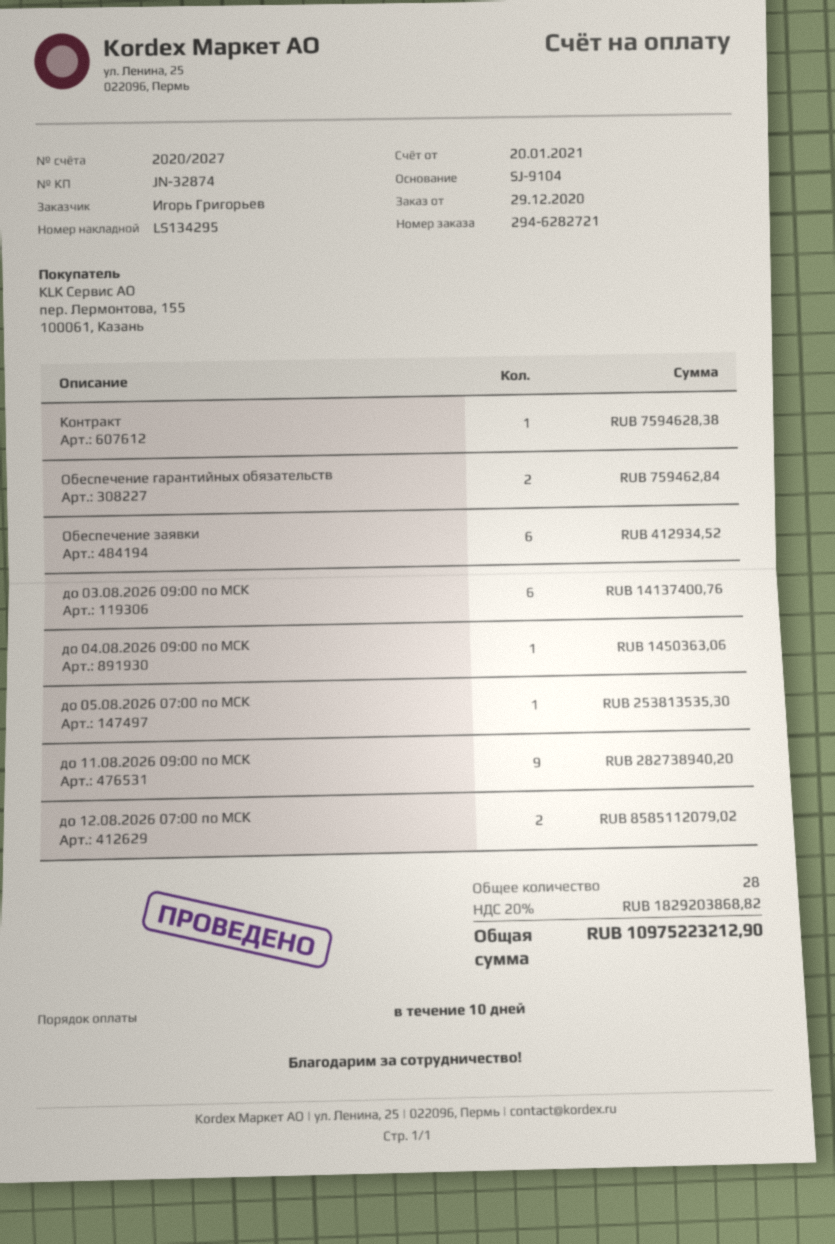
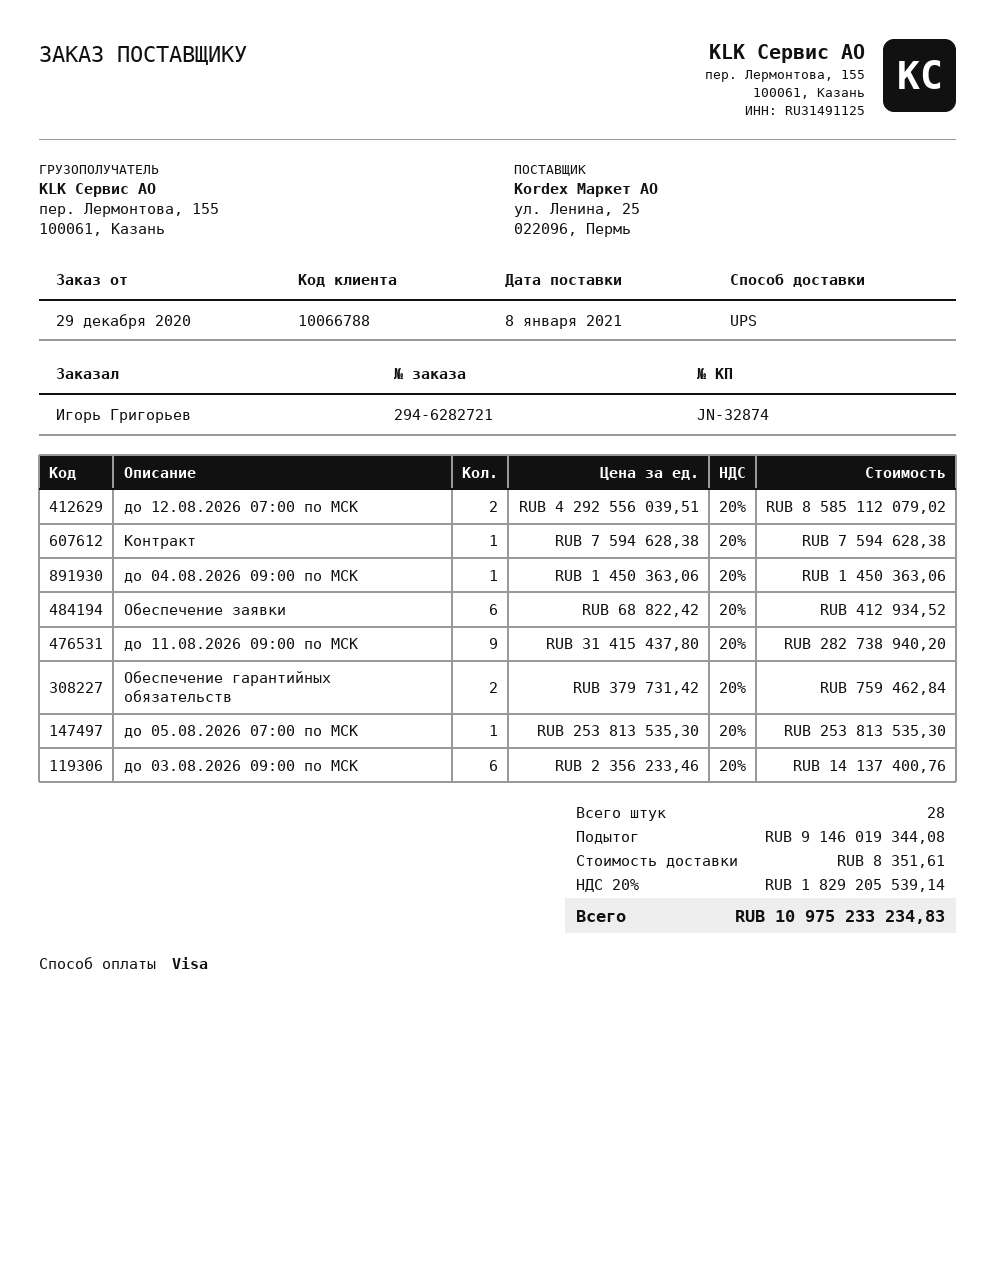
shipping: none -> 8351.61
tax: 20% = 1829203868.82 -> 20% = 1829205539.14
total: 10975223212.90 -> 10975233234.83

